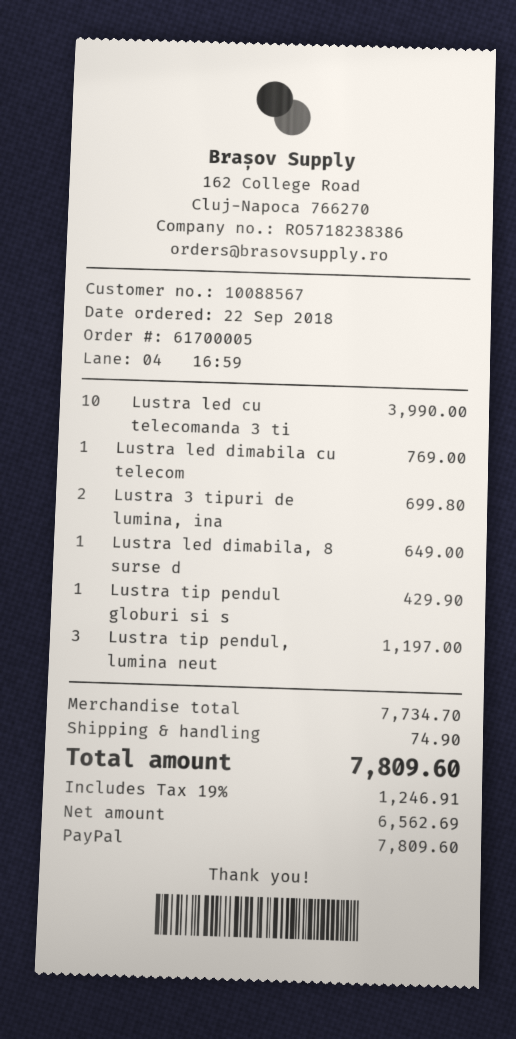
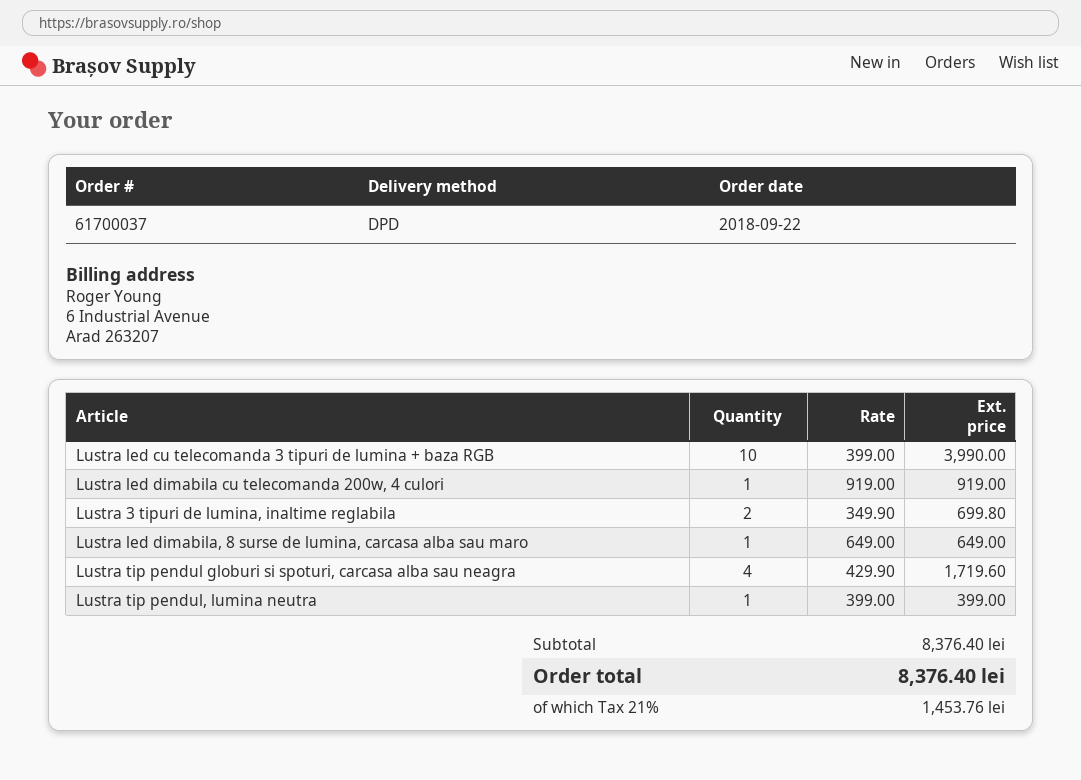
order number: 61700005 -> 61700037
Lustra led dimabila cu telecom: 1 for 769.00 -> 1 for 919.00
Lustra tip pendul globuri si s: 1 for 429.90 -> 4 for 1719.60
Lustra tip pendul, lumina neut: 3 for 1197.00 -> 1 for 399.00
subtotal: 7734.70 -> 8376.40
shipping: 74.90 -> none
tax: 19% = 1246.91 -> 21% = 1453.76
total: 7809.60 -> 8376.40

